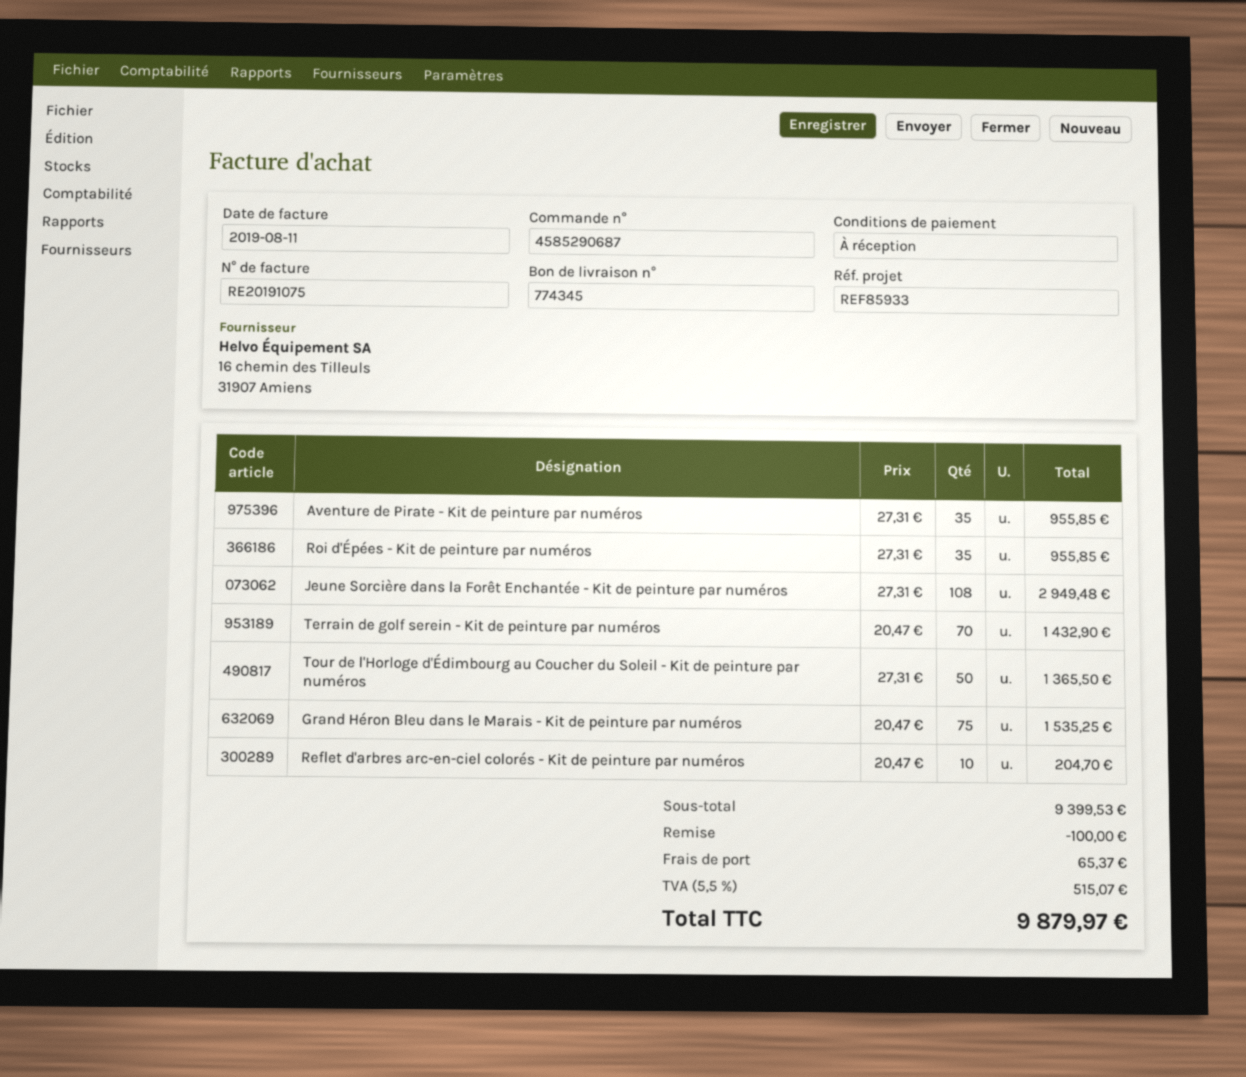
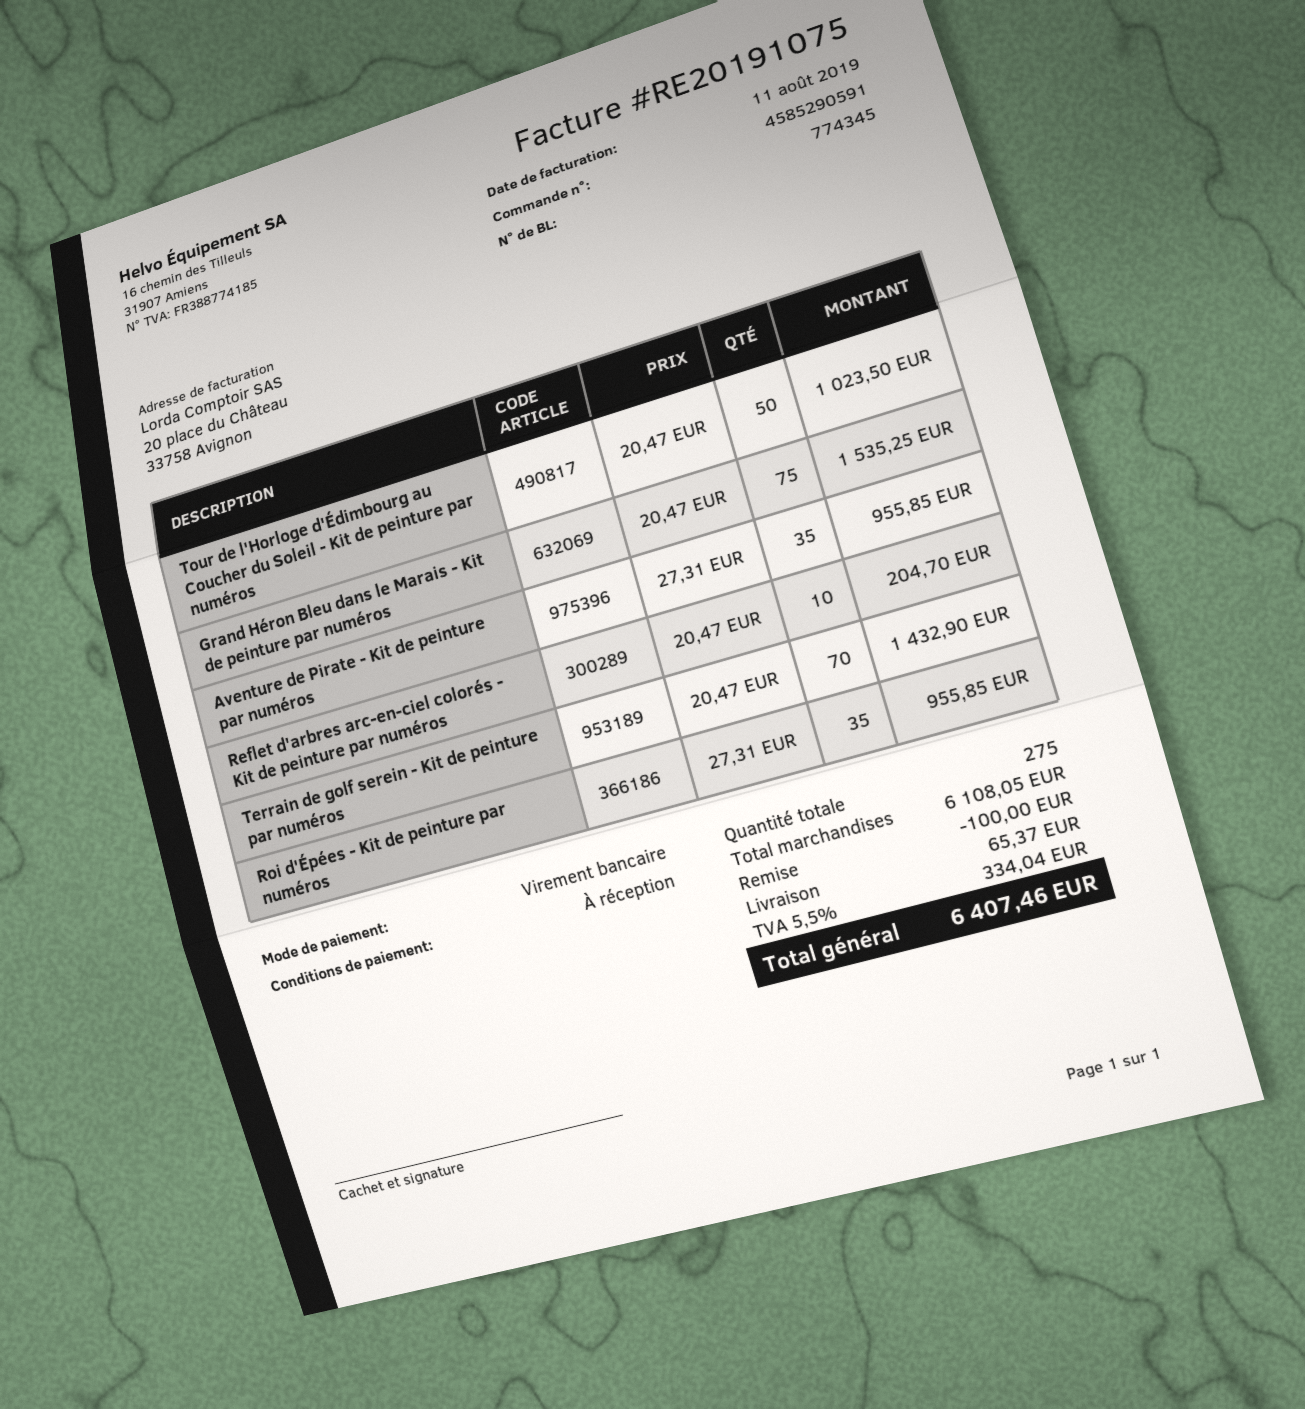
order number: 4585290687 -> 4585290591
Jeune Sorcière dans la Forêt Enchantée - Kit de peinture par numéros: 108 x 27.31 = 2949.48 -> none
Tour de l'Horloge d'Édimbourg au Coucher du Soleil - Kit de peinture par numéros: 50 x 27.31 = 1365.50 -> 50 x 20.47 = 1023.50
subtotal: 9399.53 -> 6108.05
tax: 5.5% = 515.07 -> 5.5% = 334.04
total: 9879.97 -> 6407.46

